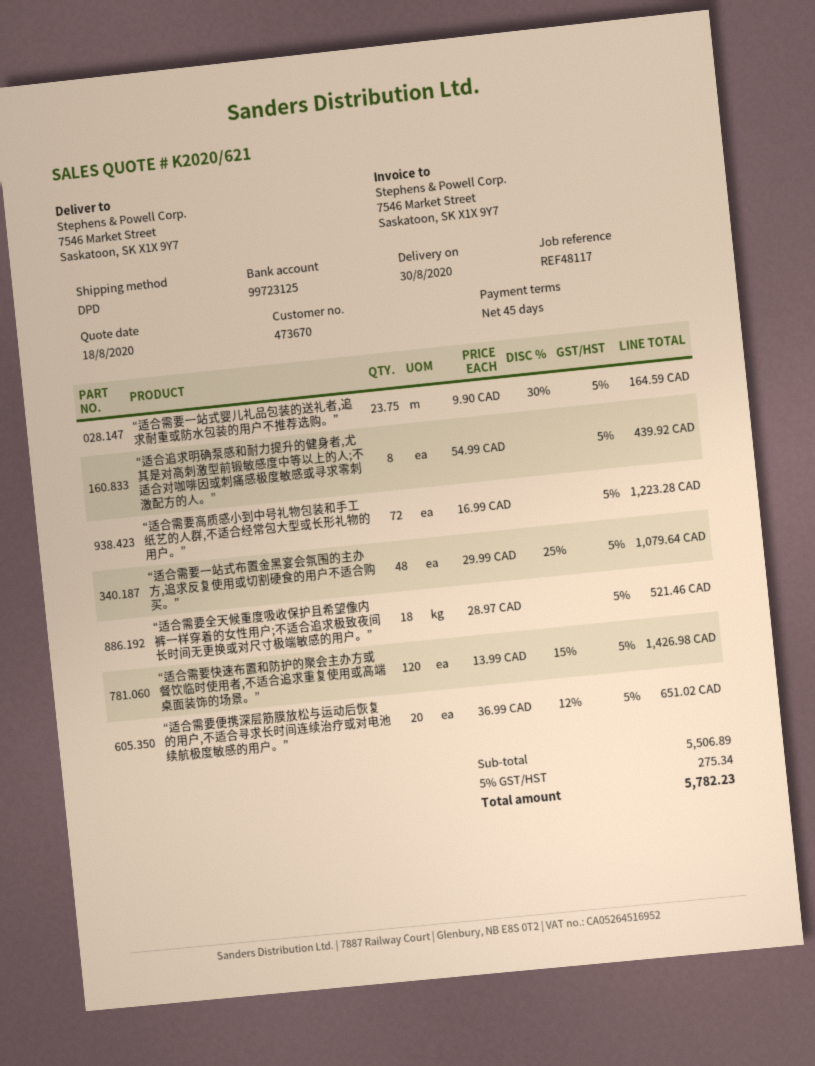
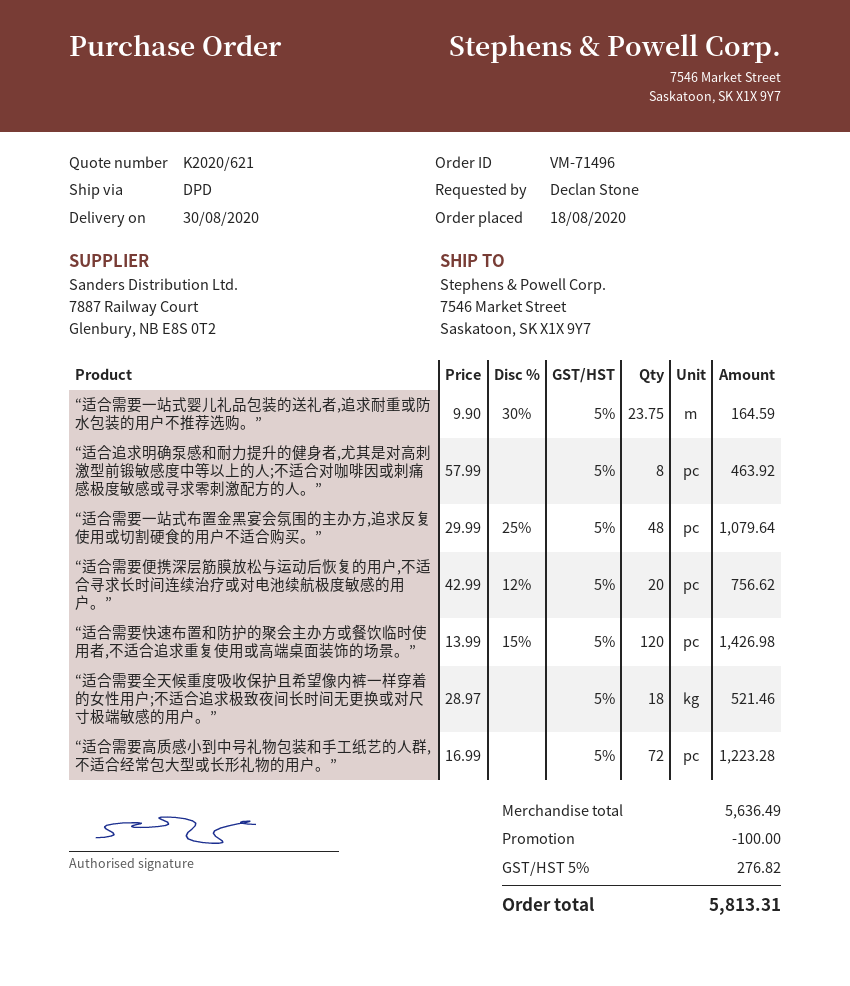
“适合追求明确泵感和耐力提升的健身者,尤其是对高刺激型前锻敏感度中等以上的人;不适合对咖啡因或刺痛感极度敏感或寻求零刺激配方的人。”: 8 x 54.99 = 439.92 -> 8 x 57.99 = 463.92
“适合需要便携深层筋膜放松与运动后恢复的用户,不适合寻求长时间连续治疗或对电池续航极度敏感的用户。”: 20 x 36.99 - 12% = 651.02 -> 20 x 42.99 - 12% = 756.62
subtotal: 5506.89 -> 5636.49
discount: none -> 100.00
tax: 5% = 275.34 -> 5% = 276.82
total: 5782.23 -> 5813.31

